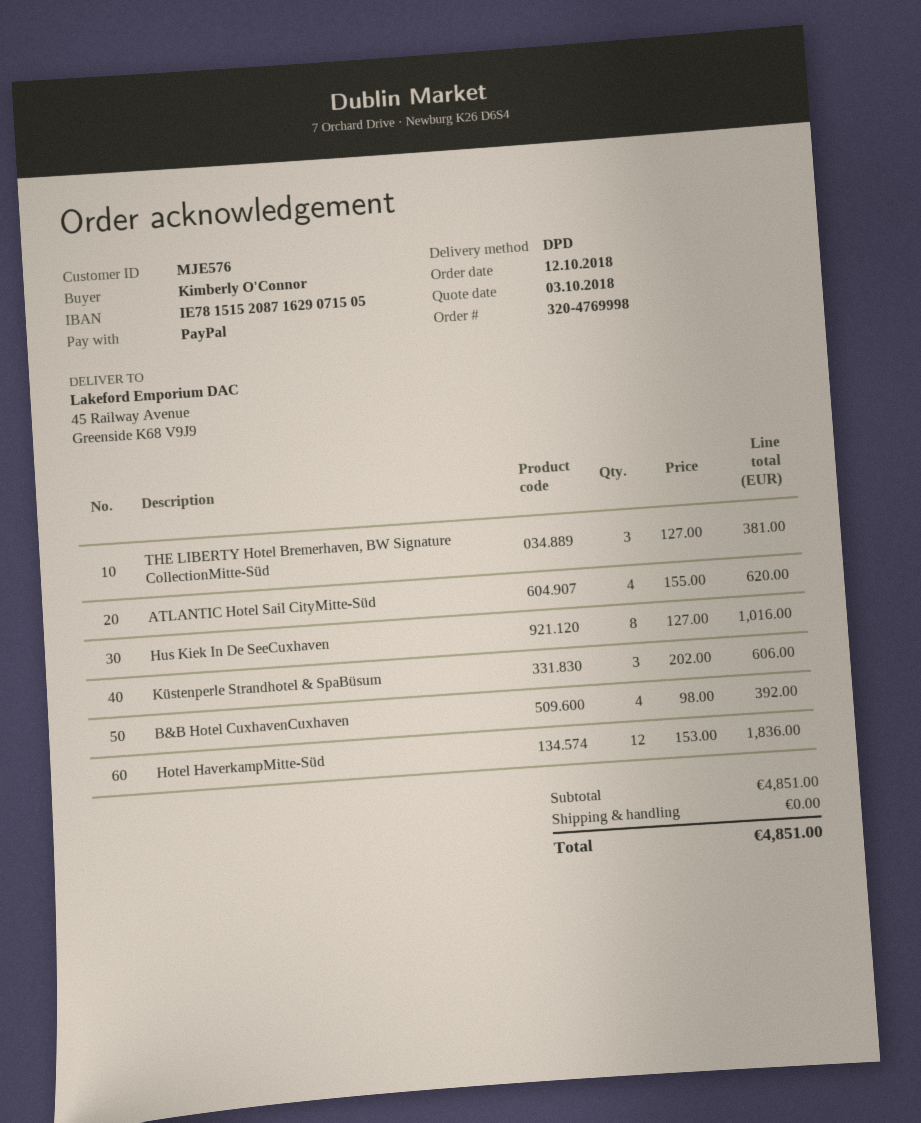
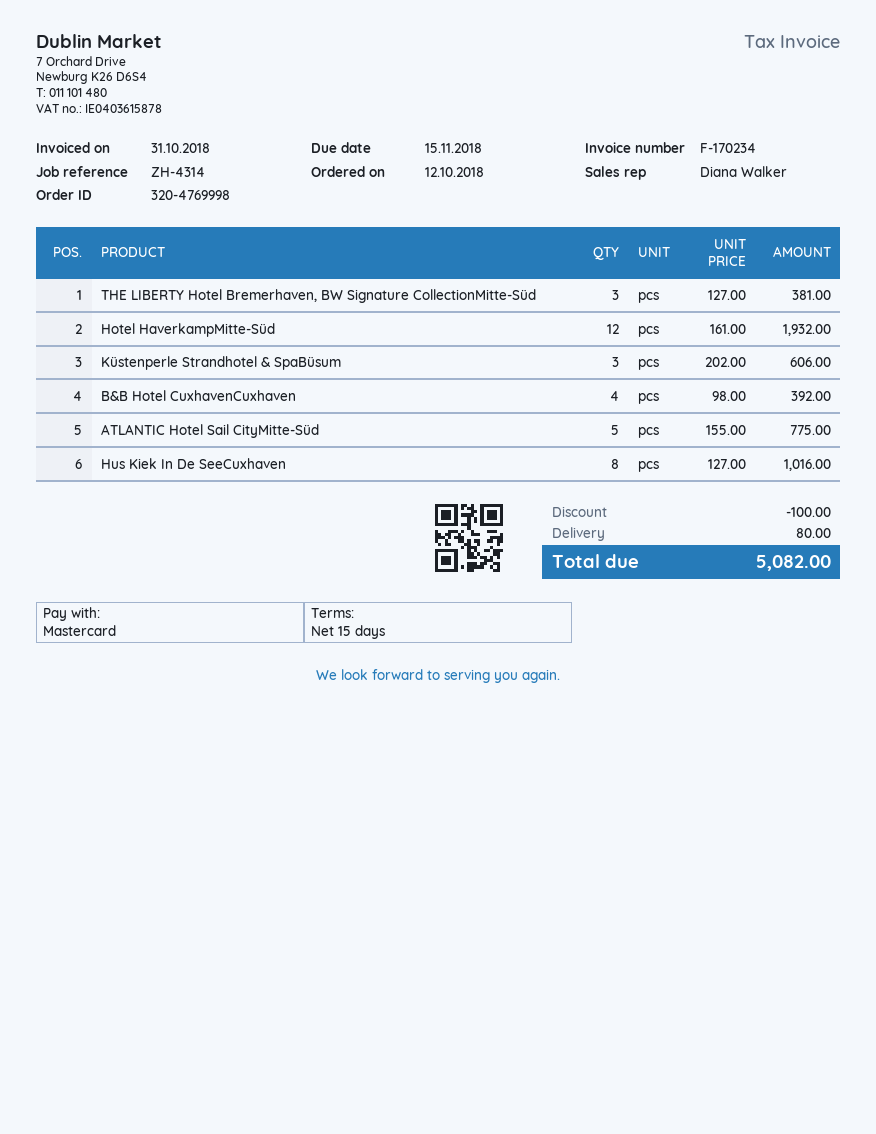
payment method: PayPal -> Mastercard
ATLANTIC Hotel Sail CityMitte-Süd: 4 x 155.00 = 620.00 -> 5 x 155.00 = 775.00
Hotel HaverkampMitte-Süd: 12 x 153.00 = 1836.00 -> 12 x 161.00 = 1932.00
discount: none -> 100.00
shipping: 0.00 -> 80.00
total: 4851.00 -> 5082.00

